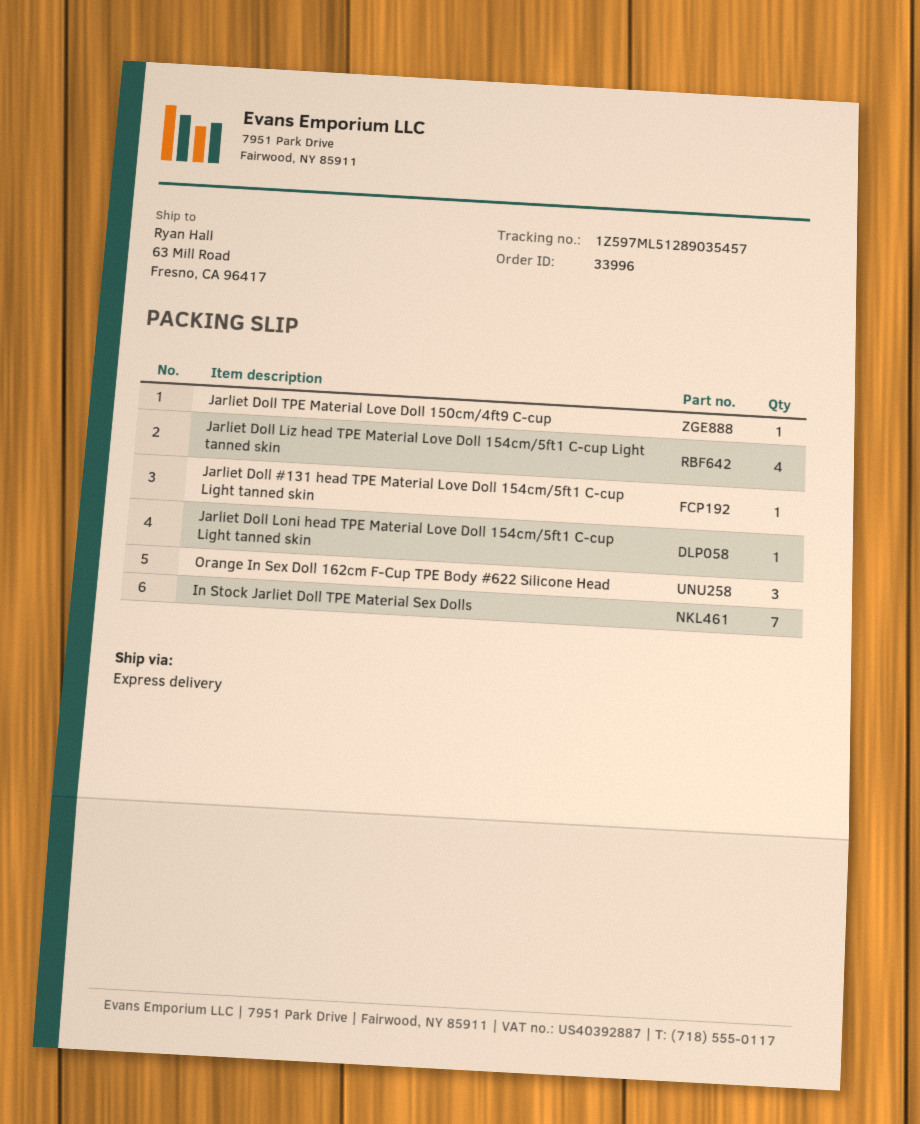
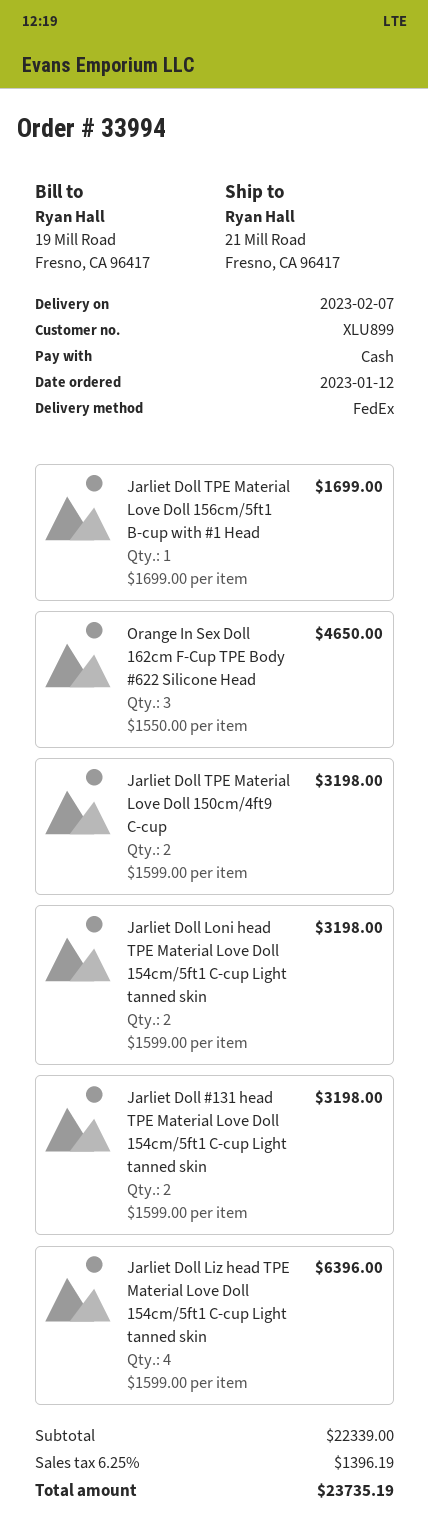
order number: 33996 -> 33994
shipping method: express -> FedEx
ship to: 63 Mill Road, Fresno, CA 96417 -> 21 Mill Road, Fresno, CA 96417
Jarliet Doll TPE Material Love Doll 150cm/4ft9 C-cup: 1 -> 2
Jarliet Doll #131 head TPE Material Love Doll 154cm/5ft1 C-cup Light tanned skin: 1 -> 2
Jarliet Doll Loni head TPE Material Love Doll 154cm/5ft1 C-cup Light tanned skin: 1 -> 2
In Stock Jarliet Doll TPE Material Sex Dolls: 7 -> none
Jarliet Doll TPE Material Love Doll 156cm/5ft1 B-cup with #1 Head: none -> 1

